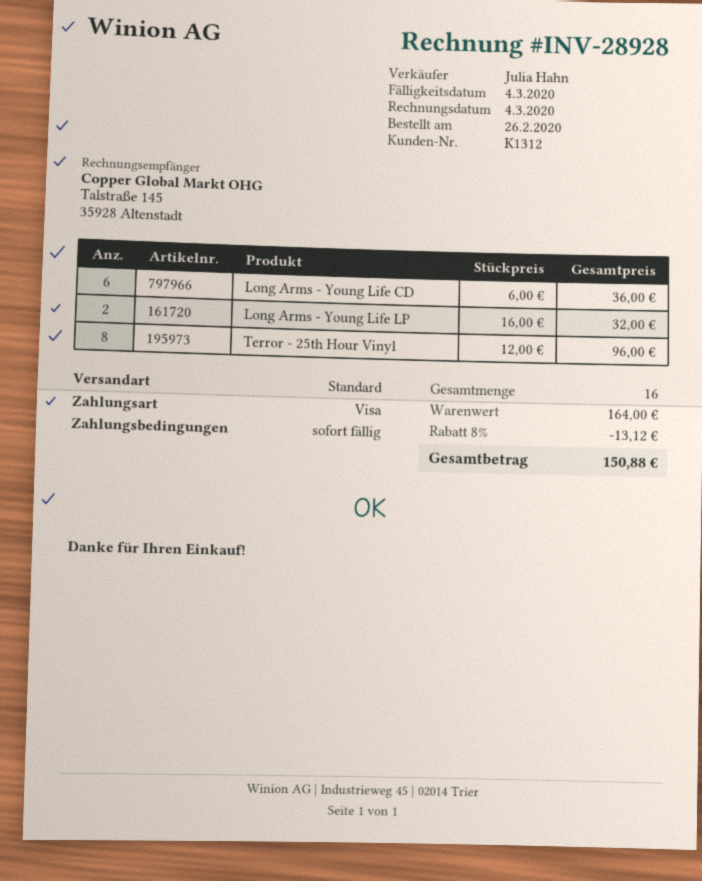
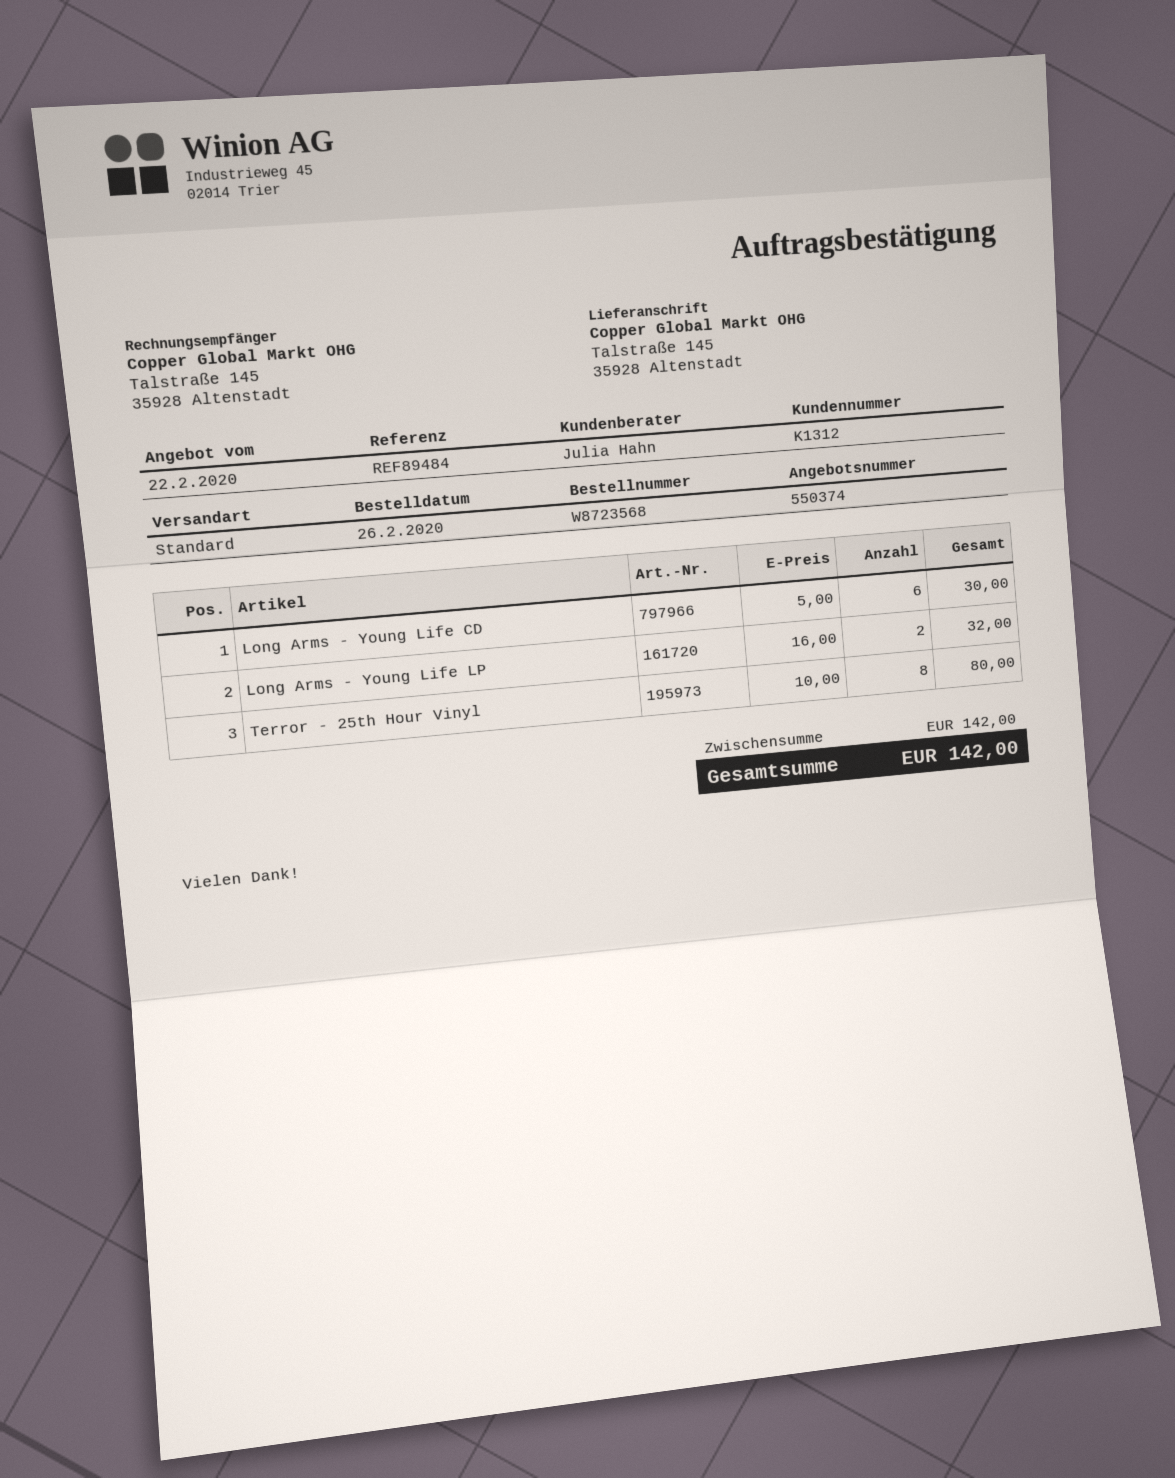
Long Arms - Young Life CD: 6 x 6.00 = 36.00 -> 6 x 5.00 = 30.00
Terror - 25th Hour Vinyl: 8 x 12.00 = 96.00 -> 8 x 10.00 = 80.00
subtotal: 164.00 -> 142.00
discount: 8% = 13.12 -> none
total: 150.88 -> 142.00

